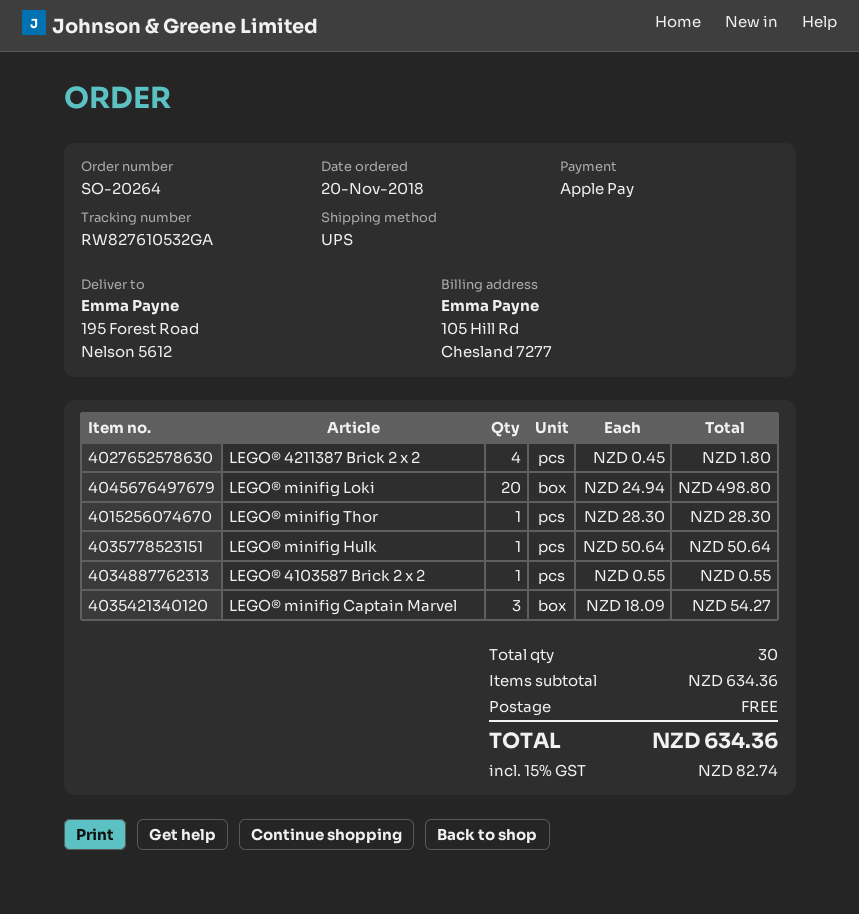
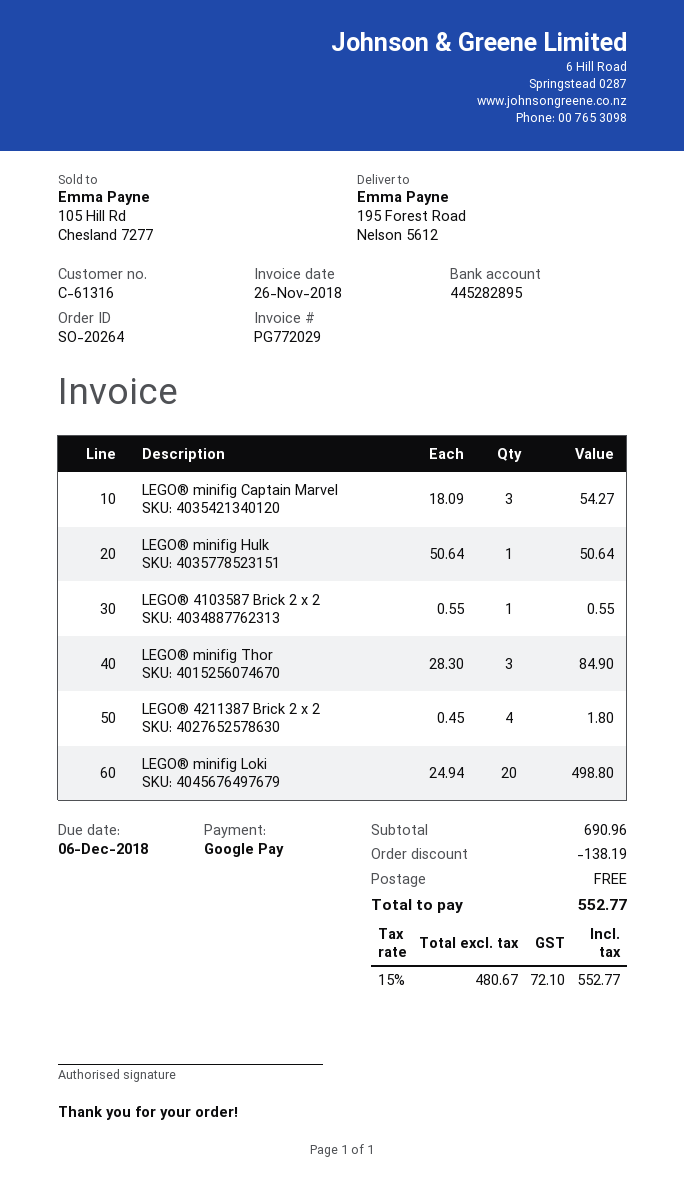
payment method: Apple Pay -> Google Pay
LEGO® minifig Thor: 1 x 28.30 = 28.30 -> 3 x 28.30 = 84.90
subtotal: 634.36 -> 690.96
discount: none -> 138.19
tax: 15% = 82.74 -> 15% = 72.10
total: 634.36 -> 552.77

